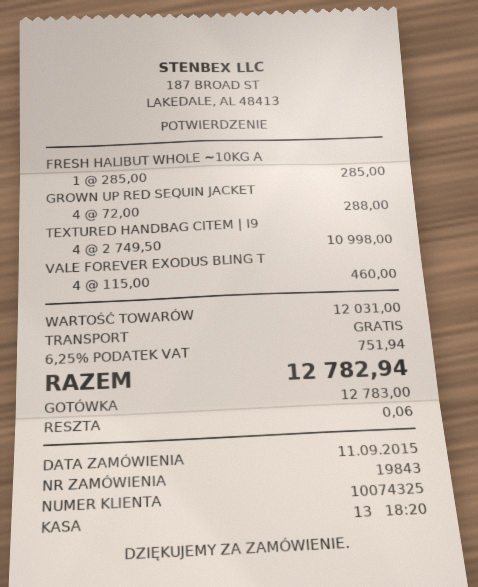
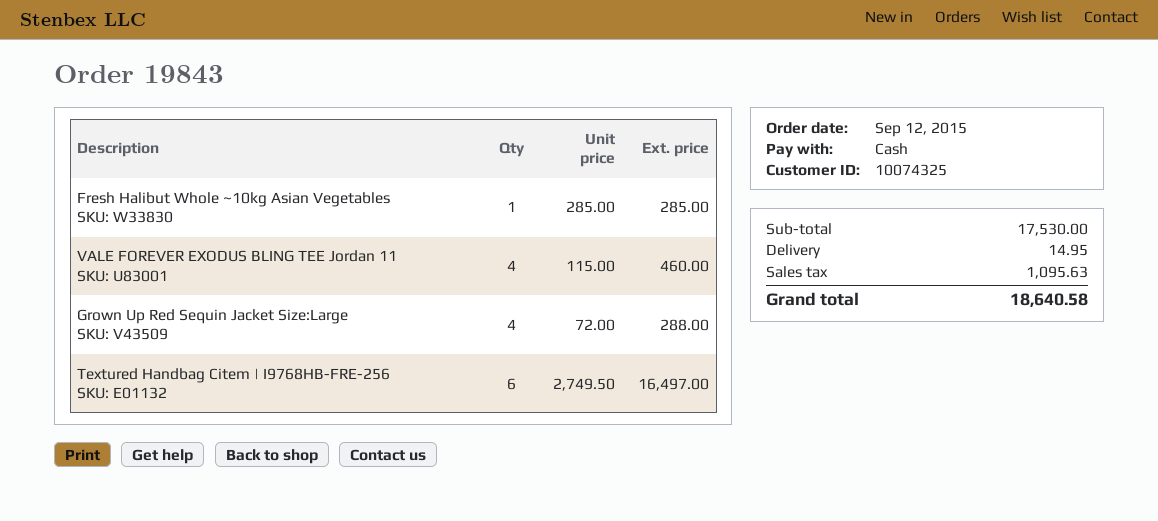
order date: 2015-09-11 -> 2015-09-12
TEXTURED HANDBAG CITEM | I9: 4 x 2749.50 = 10998.00 -> 6 x 2749.50 = 16497.00
subtotal: 12031.00 -> 17530.00
shipping: 0.00 -> 14.95
tax: 751.94 -> 1095.63
total: 12782.94 -> 18640.58

